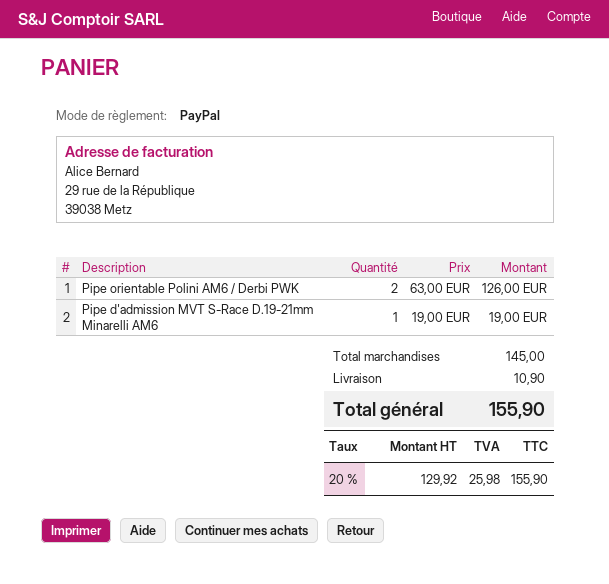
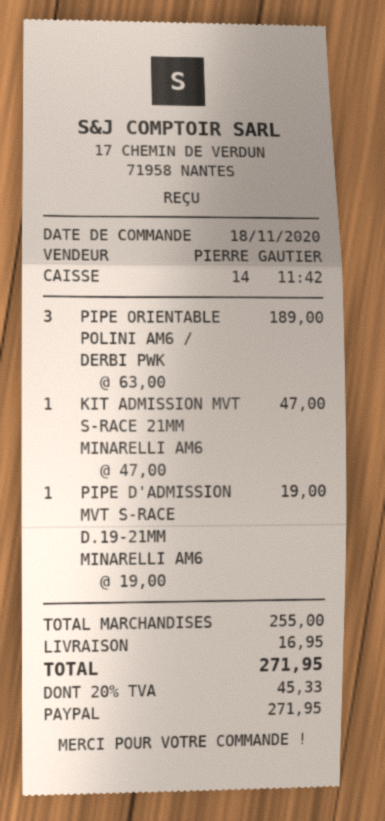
Pipe orientable Polini AM6 / Derbi PWK: 2 x 63.00 = 126.00 -> 3 x 63.00 = 189.00
KIT ADMISSION MVT S-RACE 21MM MINARELLI AM6: none -> 1 x 47.00 = 47.00
subtotal: 145.00 -> 255.00
shipping: 10.90 -> 16.95
tax: 20% = 25.98 -> 20% = 45.33
total: 155.90 -> 271.95

